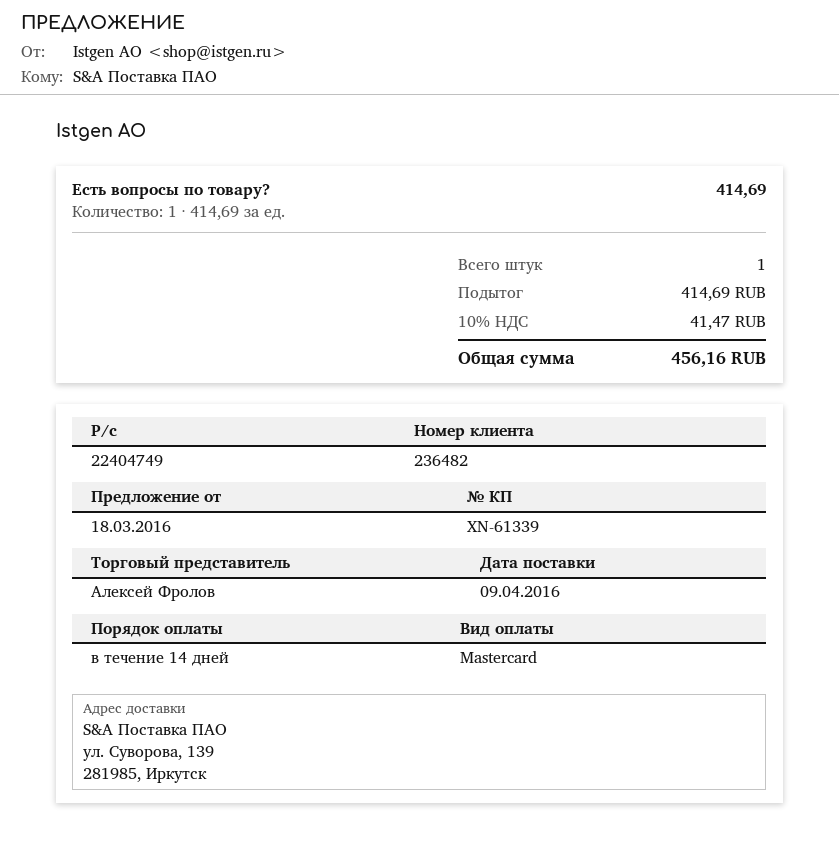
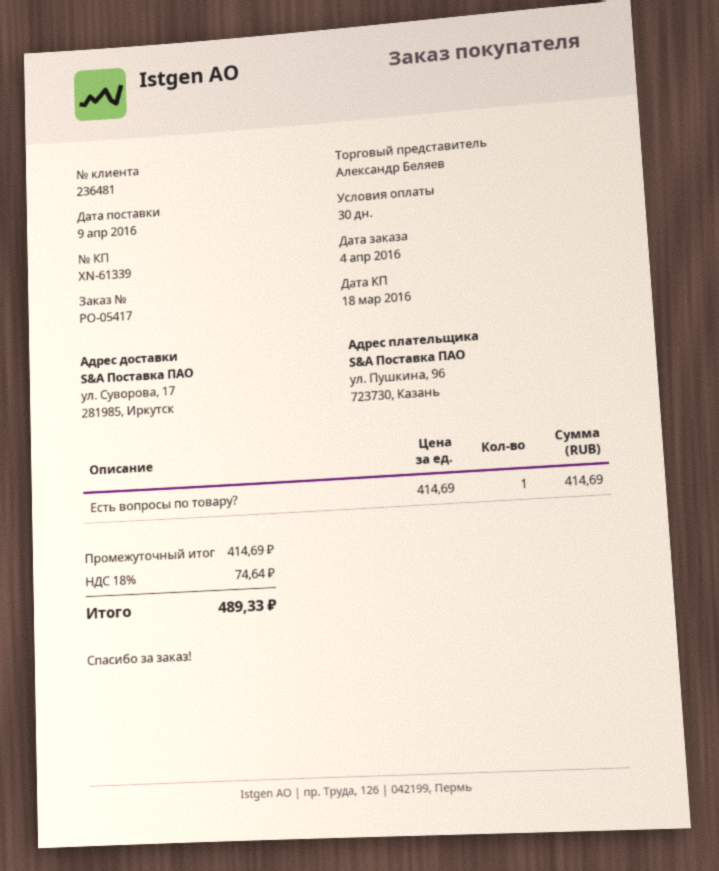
payment terms: 14 days -> 30 days
customer number: 236482 -> 236481
sales rep: Алексей Фролов -> Александр Беляев
ship to: ул. Суворова, 139, 281985, Иркутск -> ул. Суворова, 17, 281985, Иркутск
tax: 10% = 41.47 -> 18% = 74.64
total: 456.16 -> 489.33

